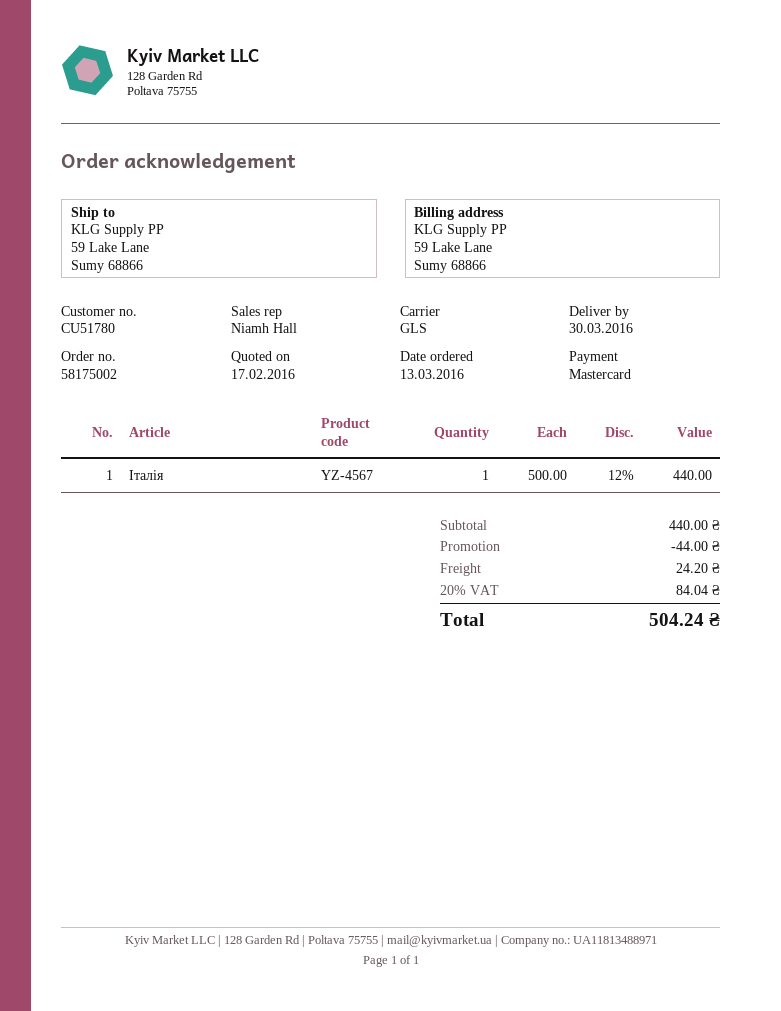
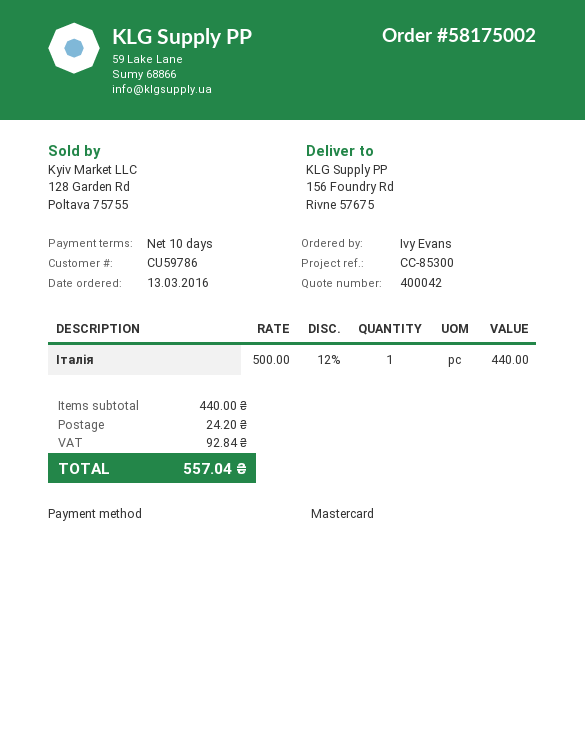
customer number: CU51780 -> CU59786
ship to: 59 Lake Lane, Sumy 68866 -> 156 Foundry Rd, Rivne 57675
discount: 44.00 -> none
tax: 84.04 -> 92.84
total: 504.24 -> 557.04

